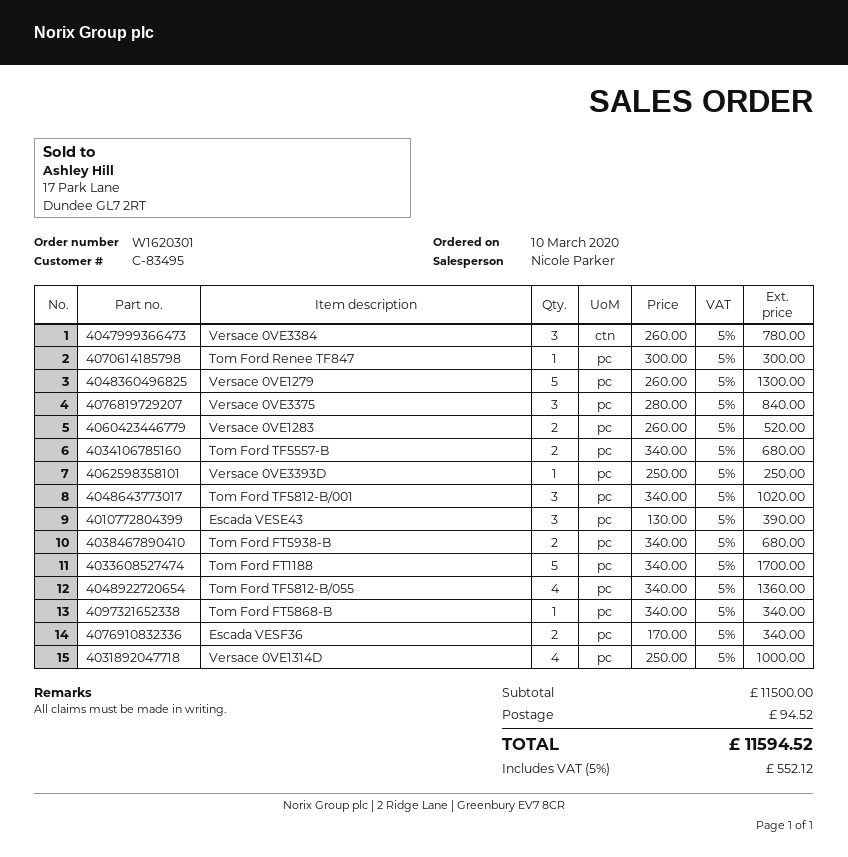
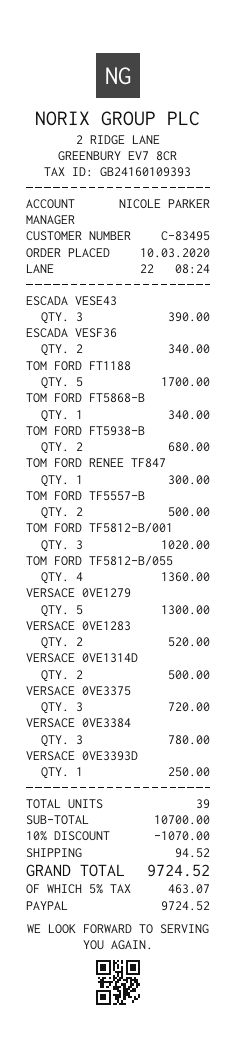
Versace 0VE3375: 3 for 840.00 -> 3 for 720.00
Tom Ford TF5557-B: 2 for 680.00 -> 2 for 500.00
Versace 0VE1314D: 4 for 1000.00 -> 2 for 500.00
subtotal: 11500.00 -> 10700.00
discount: none -> 10% = 1070.00
tax: 5% = 552.12 -> 5% = 463.07
total: 11594.52 -> 9724.52

